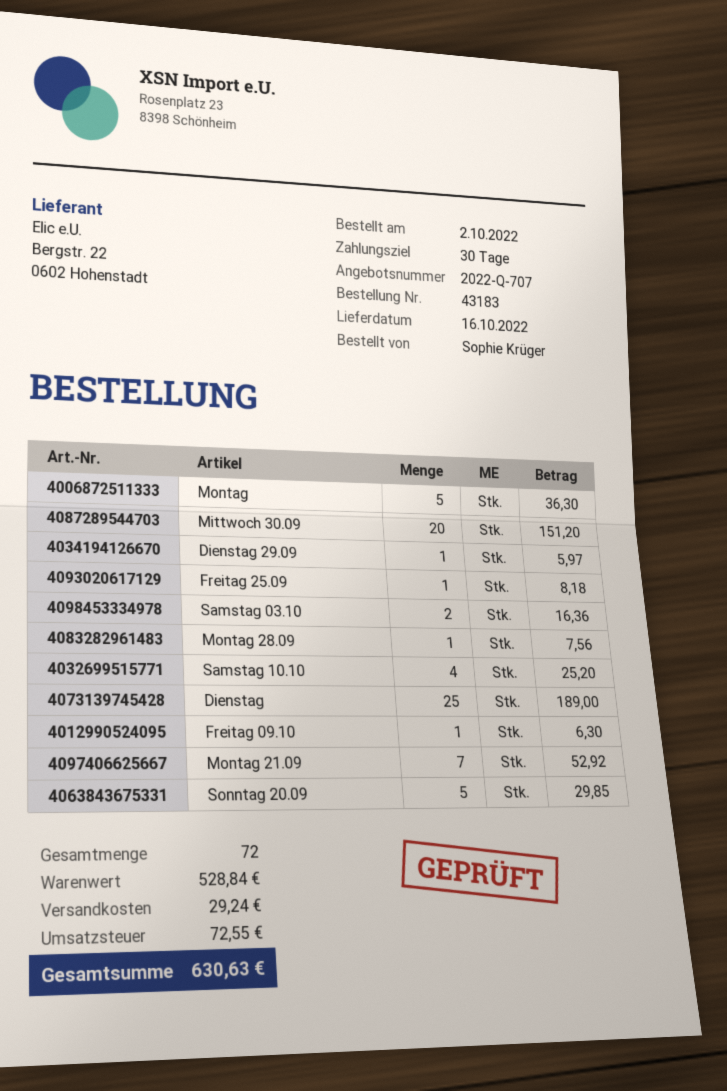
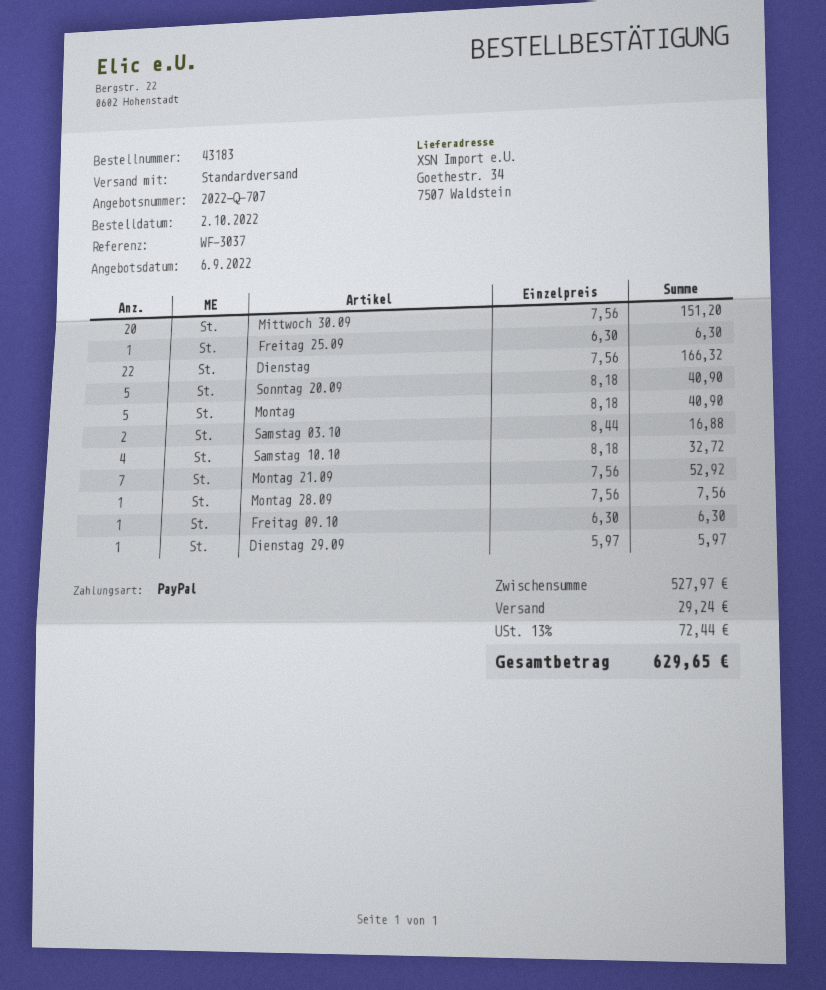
Montag: 5 for 36.30 -> 5 for 40.90
Freitag 25.09: 1 for 8.18 -> 1 for 6.30
Samstag 03.10: 2 for 16.36 -> 2 for 16.88
Samstag 10.10: 4 for 25.20 -> 4 for 32.72
Dienstag: 25 for 189.00 -> 22 for 166.32
Sonntag 20.09: 5 for 29.85 -> 5 for 40.90
subtotal: 528.84 -> 527.97
tax: 72.55 -> 72.44
total: 630.63 -> 629.65

